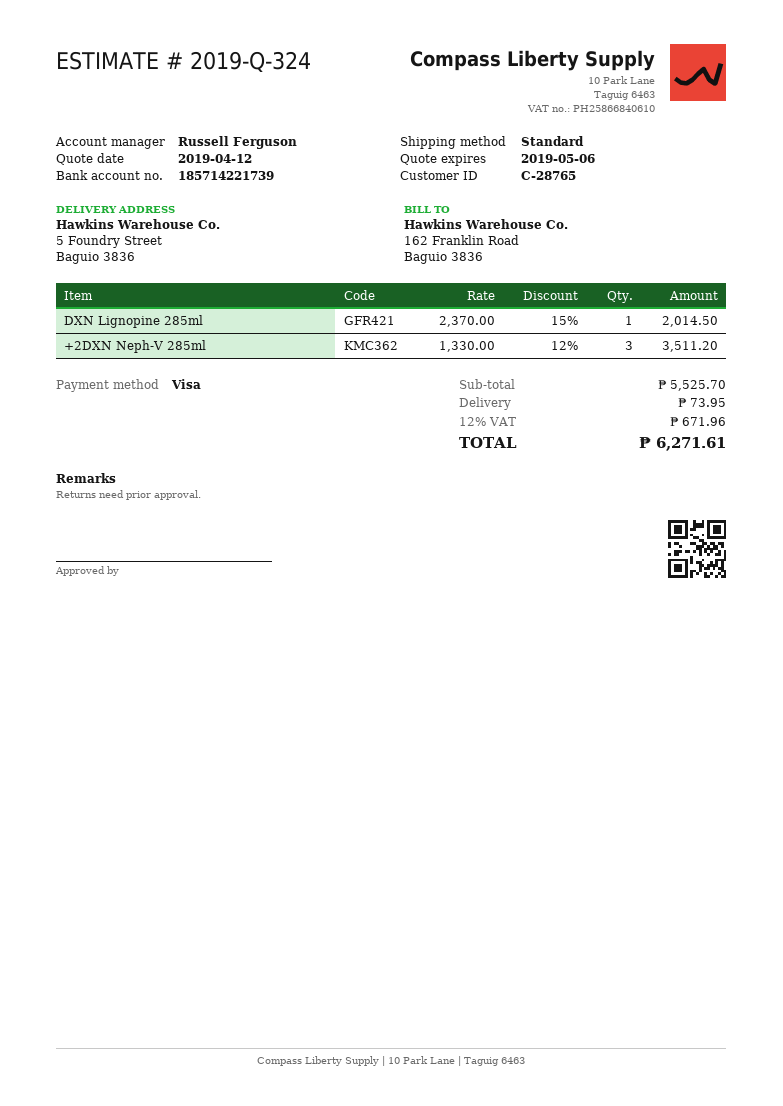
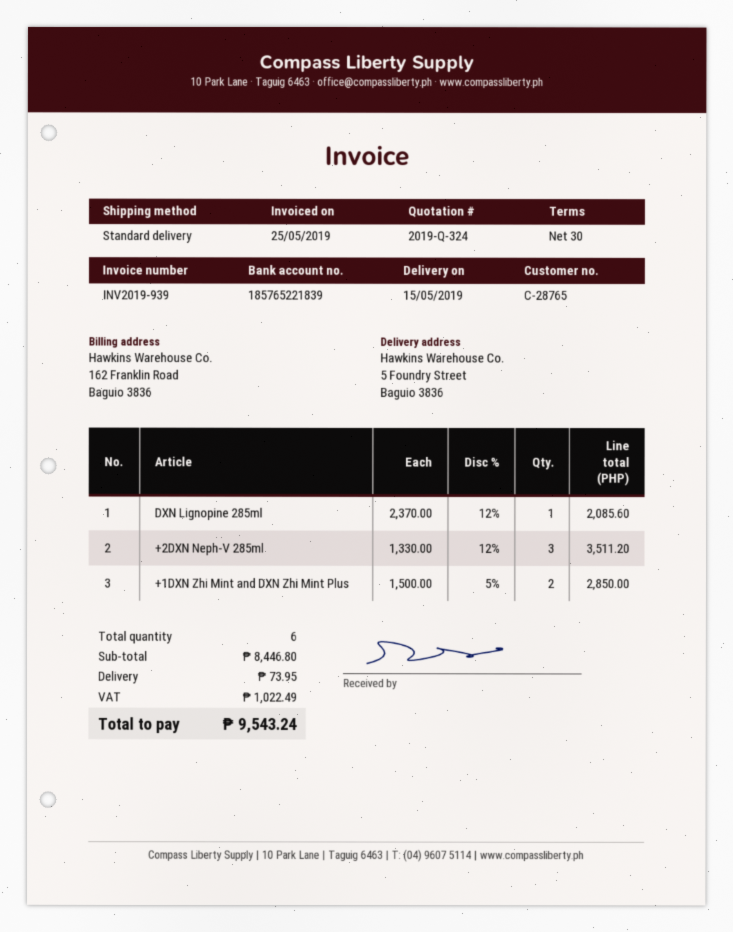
bank account: 185714221739 -> 185765221839
DXN Lignopine 285ml: 1 x 2370.00 - 15% = 2014.50 -> 1 x 2370.00 - 12% = 2085.60
+1DXN Zhi Mint and DXN Zhi Mint Plus: none -> 2 x 1500.00 - 5% = 2850.00
subtotal: 5525.70 -> 8446.80
tax: 671.96 -> 1022.49
total: 6271.61 -> 9543.24

